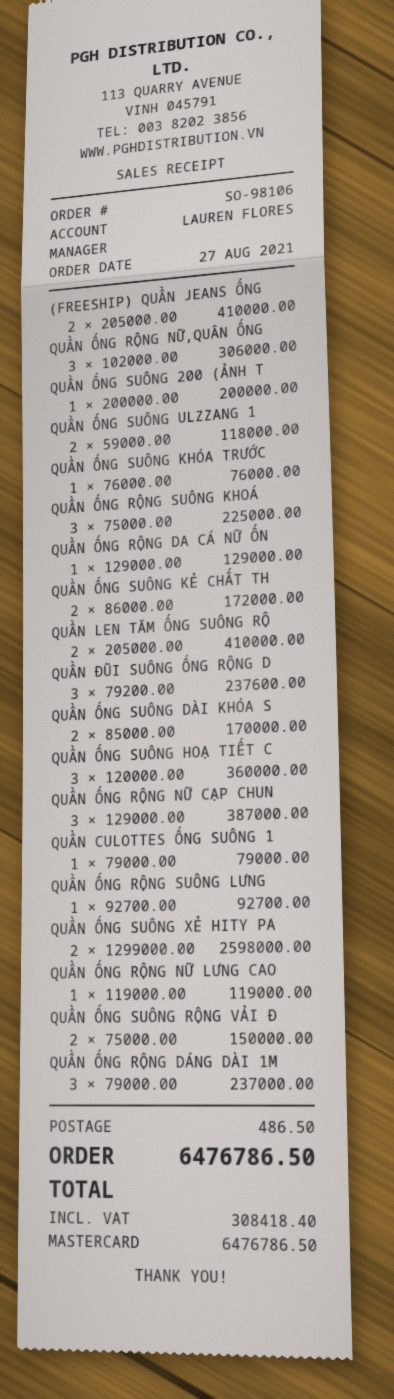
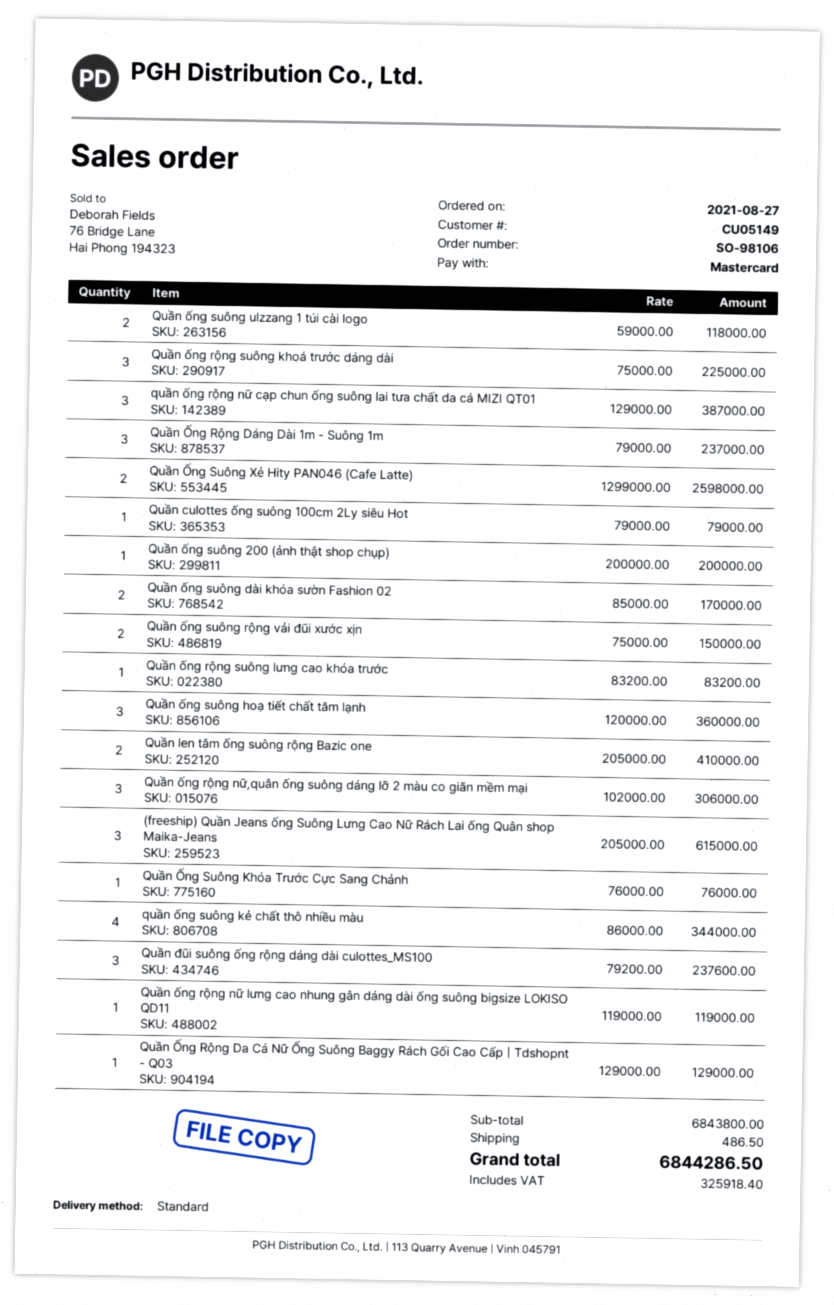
(FREESHIP) QUẦN JEANS ỐNG: 2 x 205000.00 = 410000.00 -> 3 x 205000.00 = 615000.00
QUẦN ỐNG SUÔNG KẺ CHẤT TH: 2 x 86000.00 = 172000.00 -> 4 x 86000.00 = 344000.00
QUẦN ỐNG RỘNG SUÔNG LƯNG: 1 x 92700.00 = 92700.00 -> 1 x 83200.00 = 83200.00
tax: 308418.40 -> 325918.40
total: 6476786.50 -> 6844286.50

